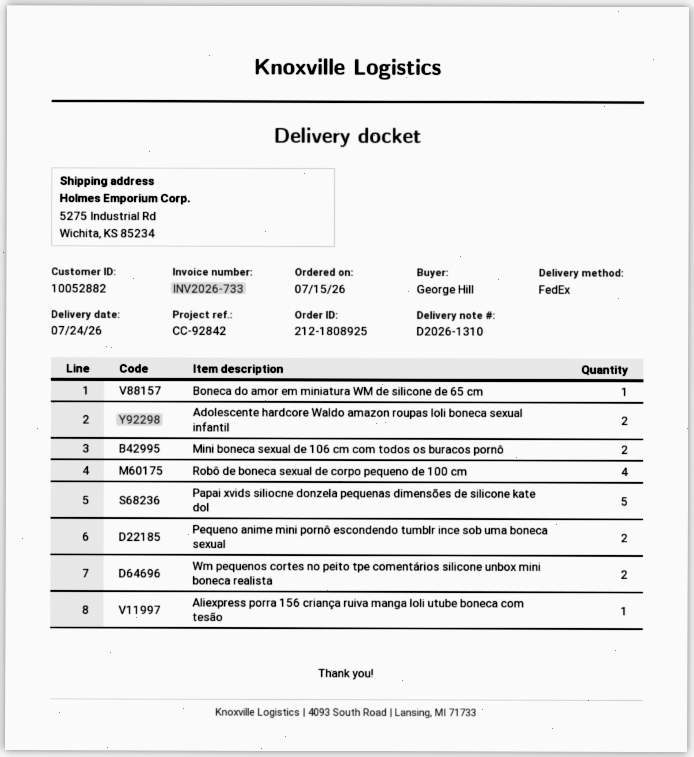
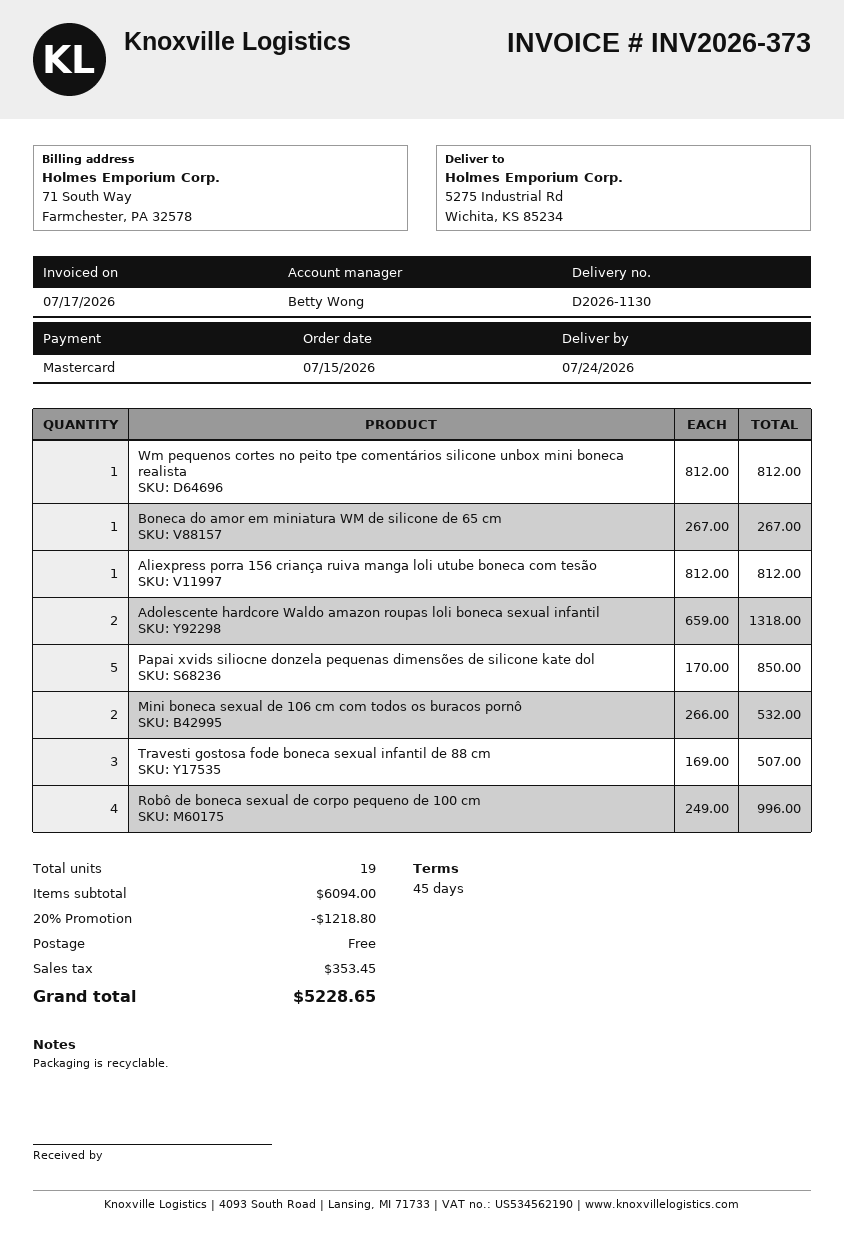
delivery note number: D2026-1310 -> D2026-1130
invoice number: INV2026-733 -> INV2026-373
Pequeno anime mini pornô escondendo tumblr ince sob uma boneca sexual: 2 -> none
Wm pequenos cortes no peito tpe comentários silicone unbox mini boneca realista: 2 -> 1
Travesti gostosa fode boneca sexual infantil de 88 cm: none -> 3

